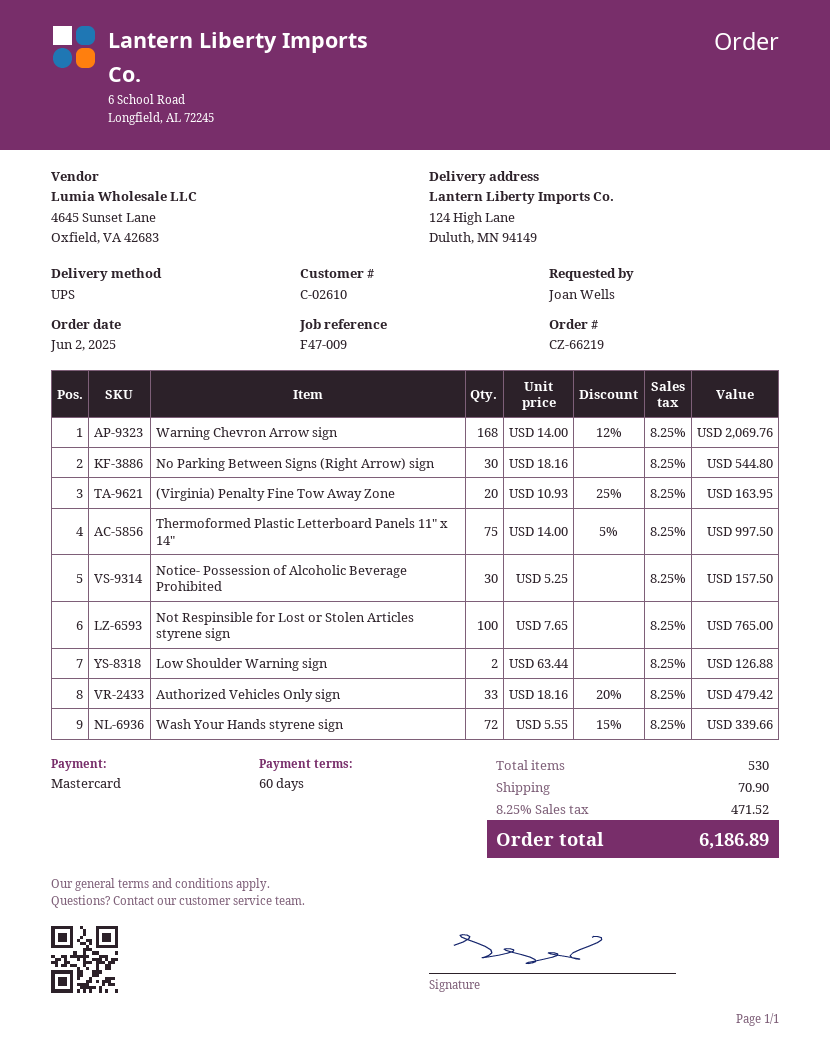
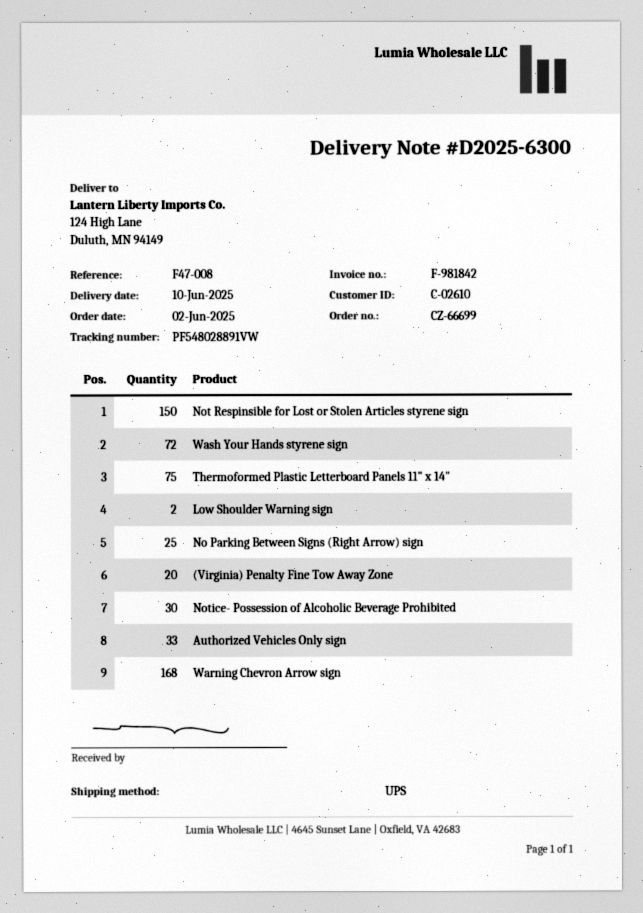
order number: CZ-66219 -> CZ-66699
reference: F47-009 -> F47-008
No Parking Between Signs (Right Arrow) sign: 30 -> 25
Not Respinsible for Lost or Stolen Articles styrene sign: 100 -> 150

